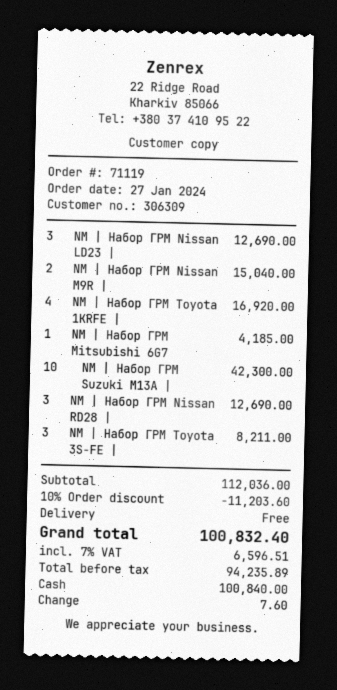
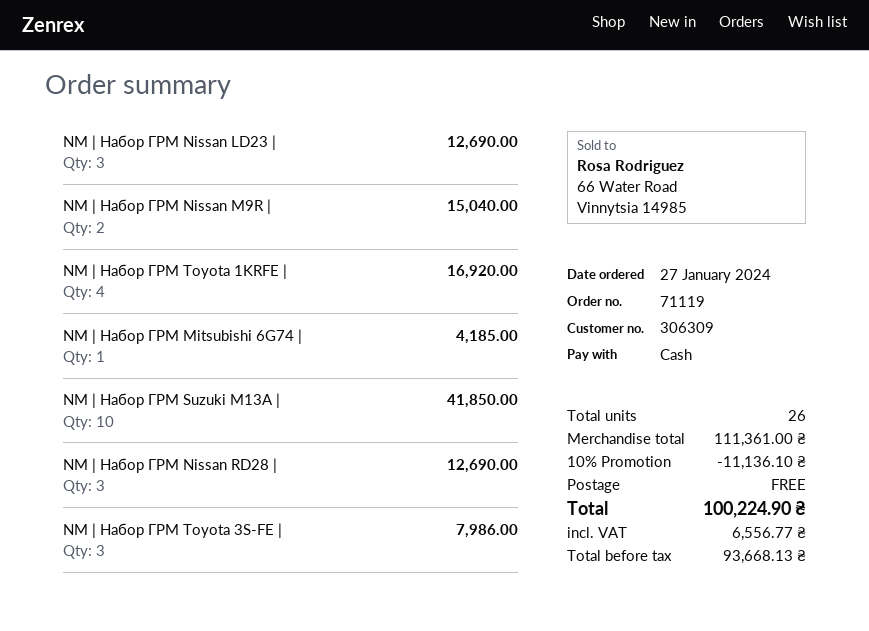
NM | Набор ГРМ Suzuki M13A |: 10 for 42300.00 -> 10 for 41850.00
NM | Набор ГРМ Toyota 3S-FE |: 3 for 8211.00 -> 3 for 7986.00
subtotal: 112036.00 -> 111361.00
discount: 10% = 11203.60 -> 10% = 11136.10
net: 94235.89 -> 93668.13
tax: 6596.51 -> 6556.77
total: 100832.40 -> 100224.90

